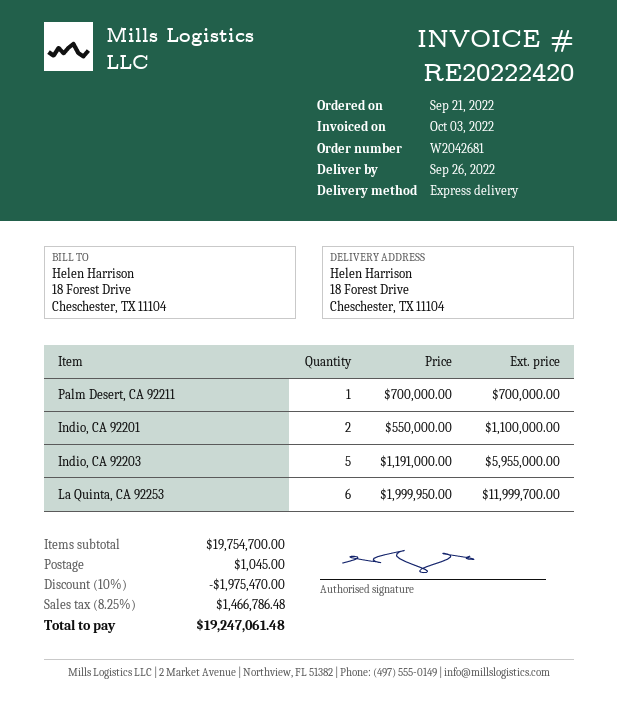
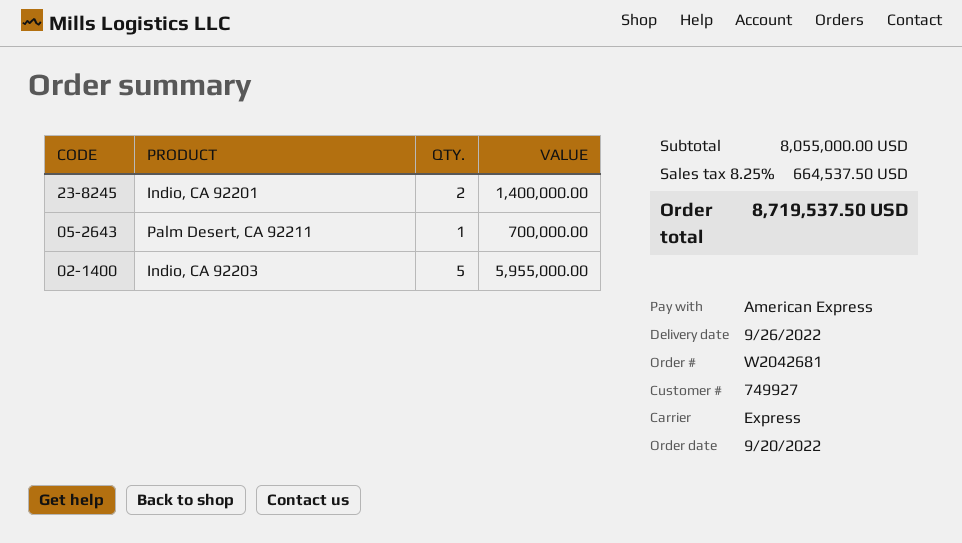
order date: 2022-09-21 -> 2022-09-20
Indio, CA 92201: 2 for 1100000.00 -> 2 for 1400000.00
La Quinta, CA 92253: 6 for 11999700.00 -> none
subtotal: 19754700.00 -> 8055000.00
discount: 10% = 1975470.00 -> none
shipping: 1045.00 -> none
tax: 8.25% = 1466786.48 -> 8.25% = 664537.50
total: 19247061.48 -> 8719537.50

